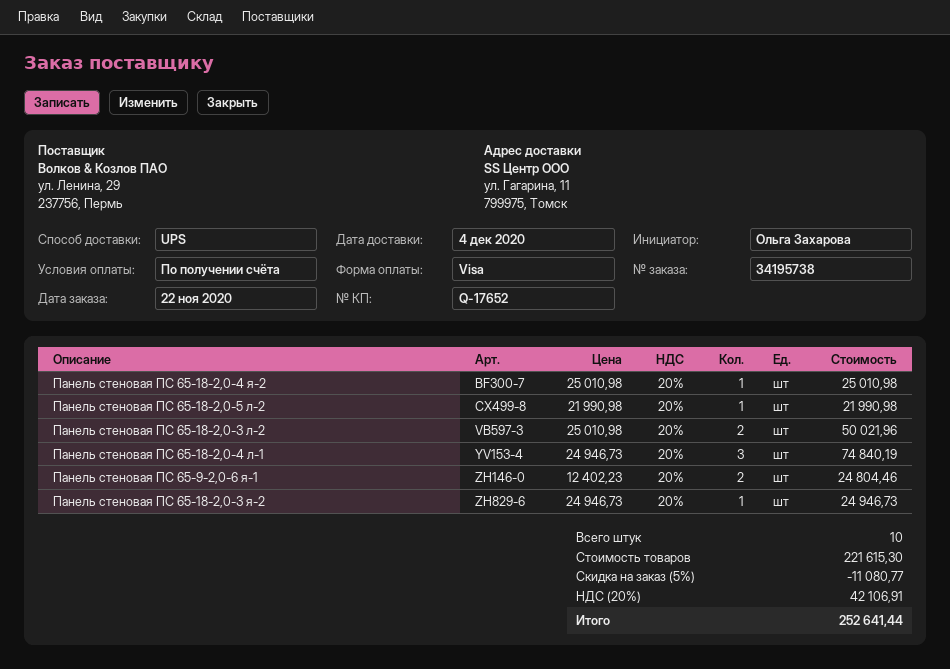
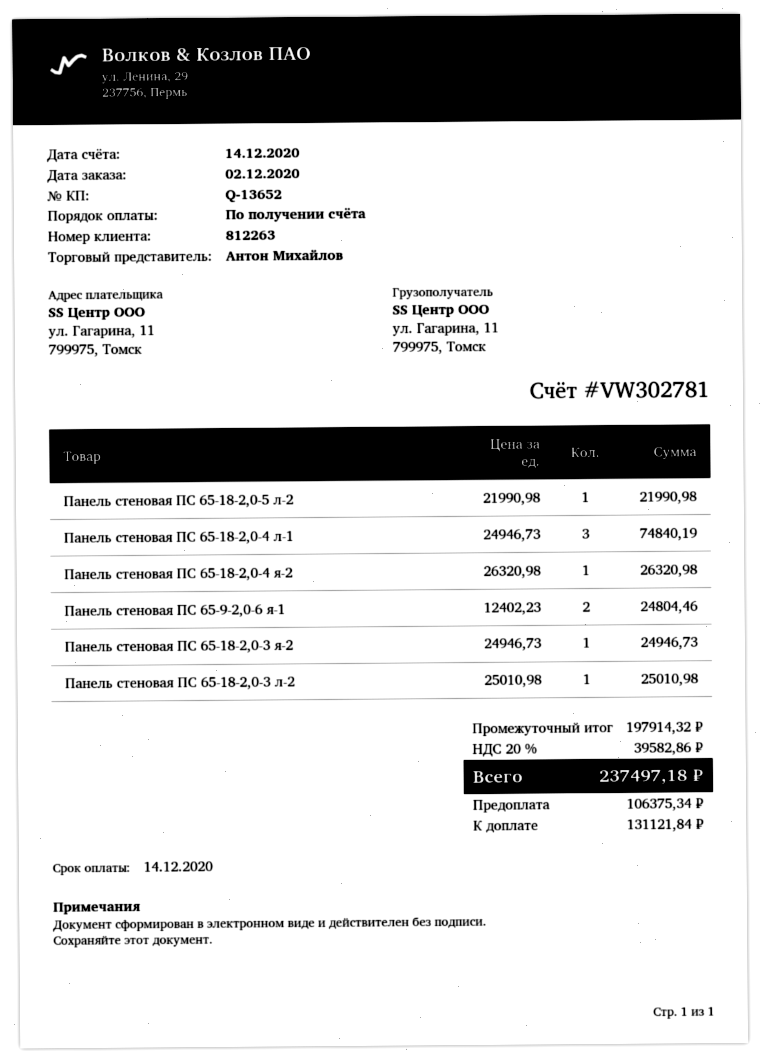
quote number: Q-17652 -> Q-13652
order date: 2020-11-22 -> 2020-12-02
Панель стеновая ПС 65-18-2,0-4 я-2: 1 x 25010.98 = 25010.98 -> 1 x 26320.98 = 26320.98
Панель стеновая ПС 65-18-2,0-3 л-2: 2 x 25010.98 = 50021.96 -> 1 x 25010.98 = 25010.98
subtotal: 221615.30 -> 197914.32
discount: 5% = 11080.77 -> none
tax: 20% = 42106.91 -> 20% = 39582.86
total: 252641.44 -> 237497.18

